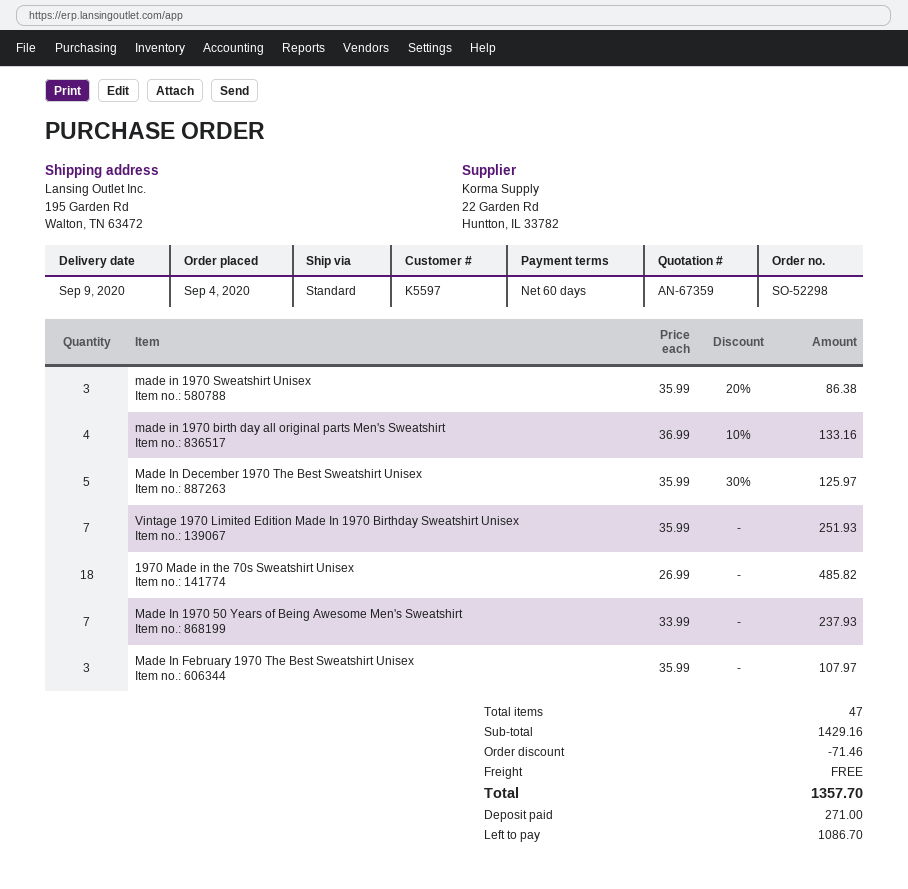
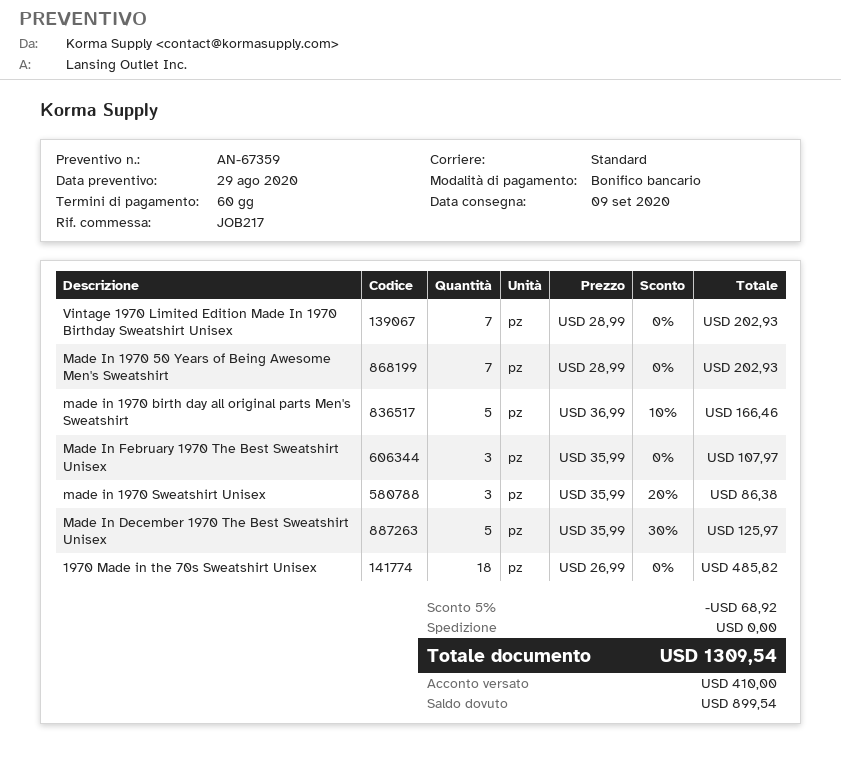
made in 1970 birth day all original parts Men's Sweatshirt: 4 x 36.99 - 10% = 133.16 -> 5 x 36.99 - 10% = 166.46
Vintage 1970 Limited Edition Made In 1970 Birthday Sweatshirt Unisex: 7 x 35.99 = 251.93 -> 7 x 28.99 = 202.93
Made In 1970 50 Years of Being Awesome Men's Sweatshirt: 7 x 33.99 = 237.93 -> 7 x 28.99 = 202.93
discount: 71.46 -> 68.92
total: 1357.70 -> 1309.54
deposit: 271.00 -> 410.00
balance: 1086.70 -> 899.54

